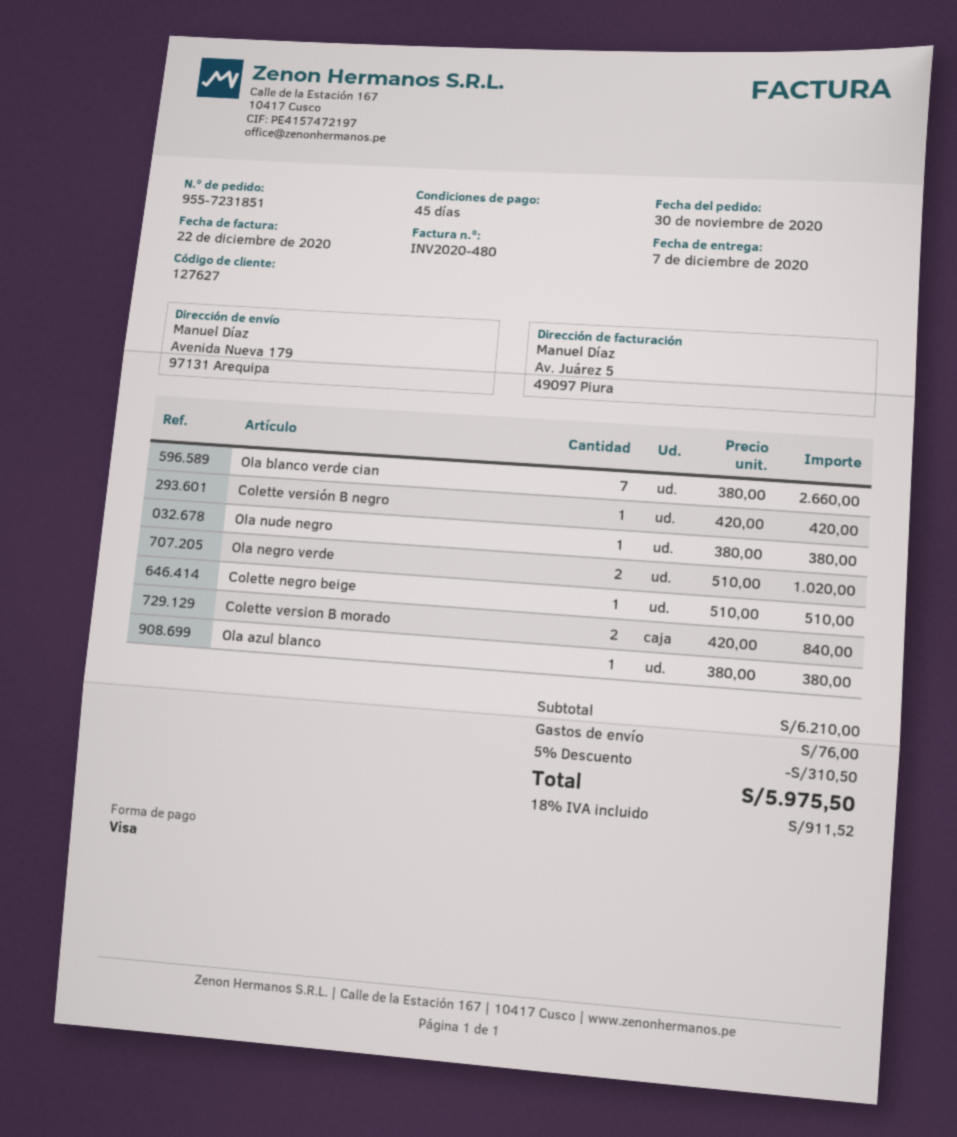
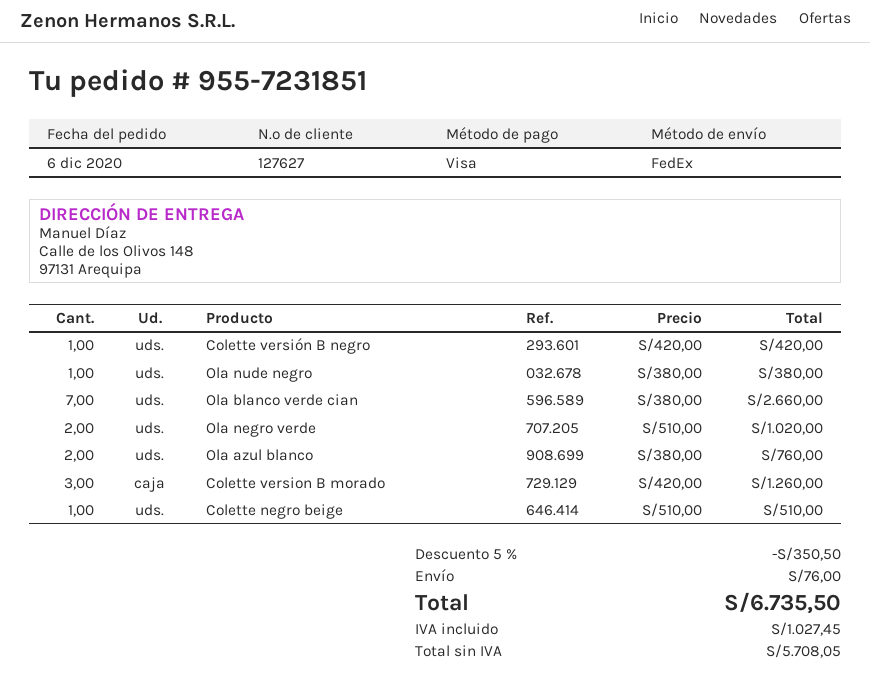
order date: 2020-11-30 -> 2020-12-06
ship to: Avenida Nueva 179, 97131 Arequipa -> Calle de los Olivos 148, 97131 Arequipa
Colette version B morado: 2 x 420.00 = 840.00 -> 3 x 420.00 = 1260.00
Ola azul blanco: 1 x 380.00 = 380.00 -> 2 x 380.00 = 760.00
discount: 5% = 310.50 -> 5% = 350.50
tax: 911.52 -> 1027.45
total: 5975.50 -> 6735.50

